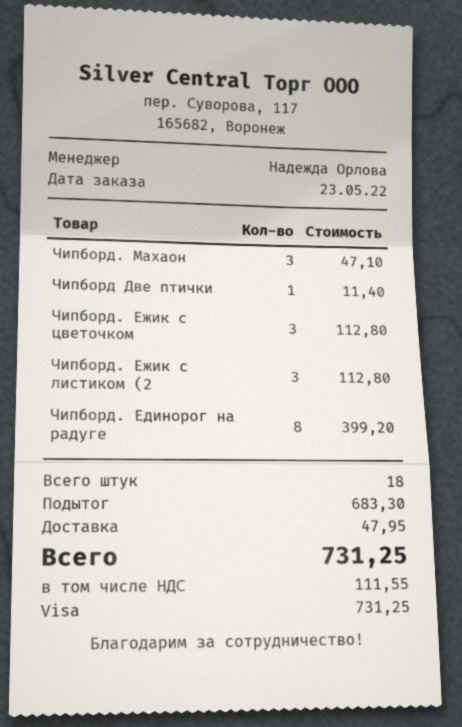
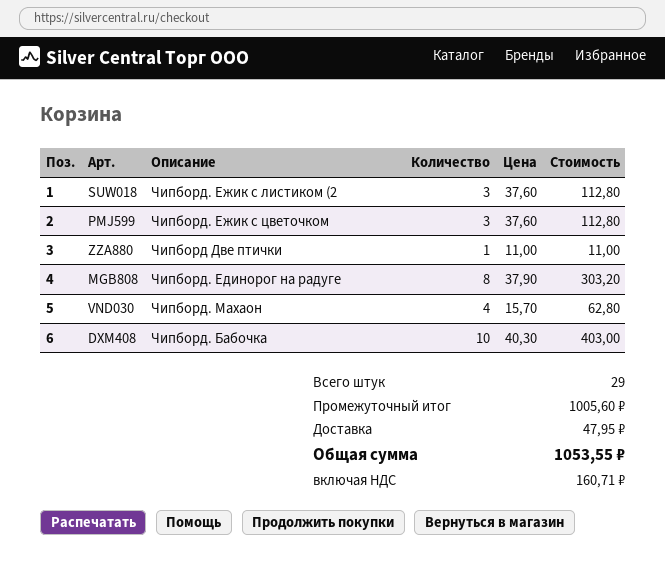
Чипборд. Махаон: 3 for 47.10 -> 4 for 62.80
Чипборд Две птички: 1 for 11.40 -> 1 for 11.00
Чипборд. Единорог на радуге: 8 for 399.20 -> 8 for 303.20
Чипборд. Бабочка: none -> 10 for 403.00
total quantity: 18 -> 29
subtotal: 683.30 -> 1005.60
tax: 111.55 -> 160.71
total: 731.25 -> 1053.55

